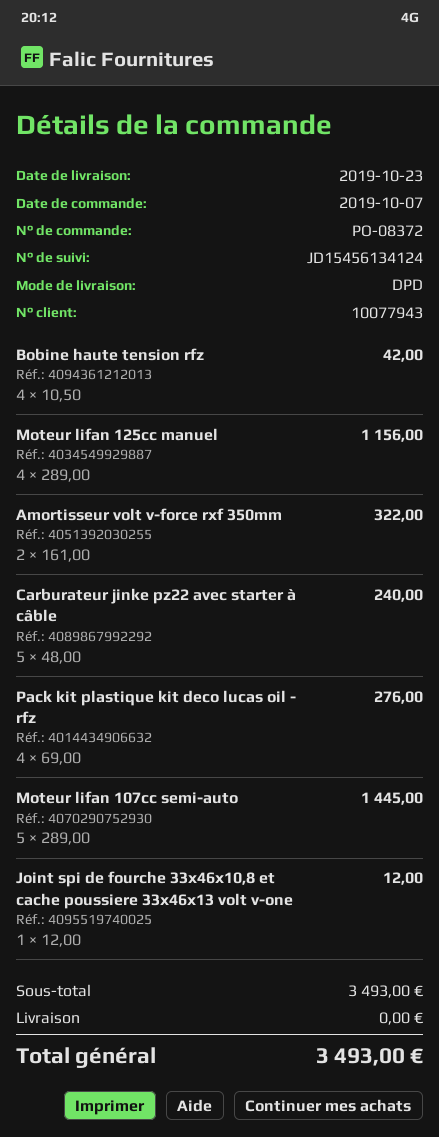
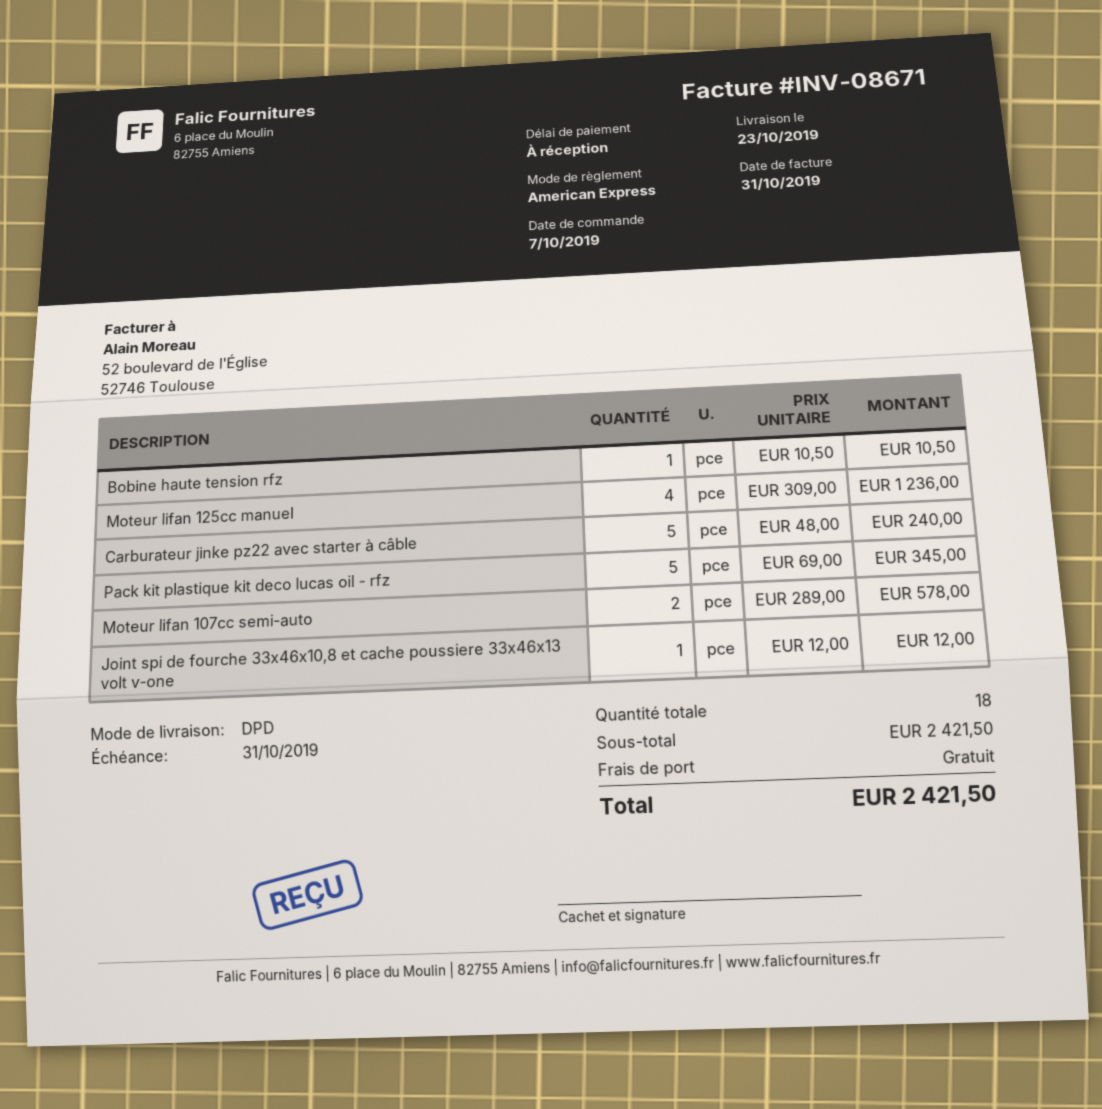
Bobine haute tension rfz: 4 x 10.50 = 42.00 -> 1 x 10.50 = 10.50
Moteur lifan 125cc manuel: 4 x 289.00 = 1156.00 -> 4 x 309.00 = 1236.00
Amortisseur volt v-force rxf 350mm: 2 x 161.00 = 322.00 -> none
Pack kit plastique kit deco lucas oil - rfz: 4 x 69.00 = 276.00 -> 5 x 69.00 = 345.00
Moteur lifan 107cc semi-auto: 5 x 289.00 = 1445.00 -> 2 x 289.00 = 578.00
subtotal: 3493.00 -> 2421.50
total: 3493.00 -> 2421.50

